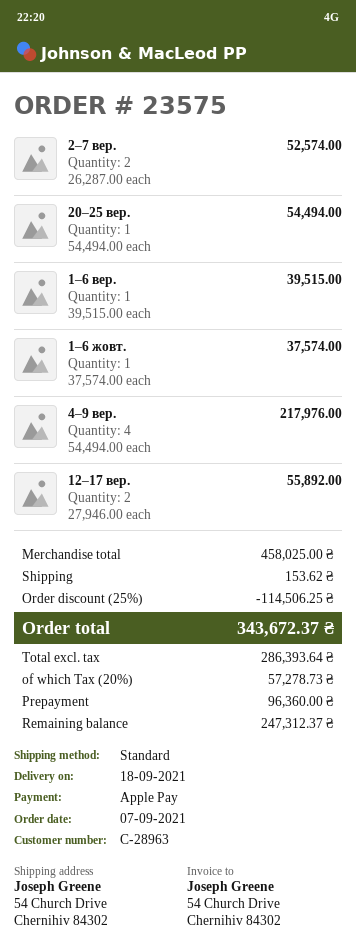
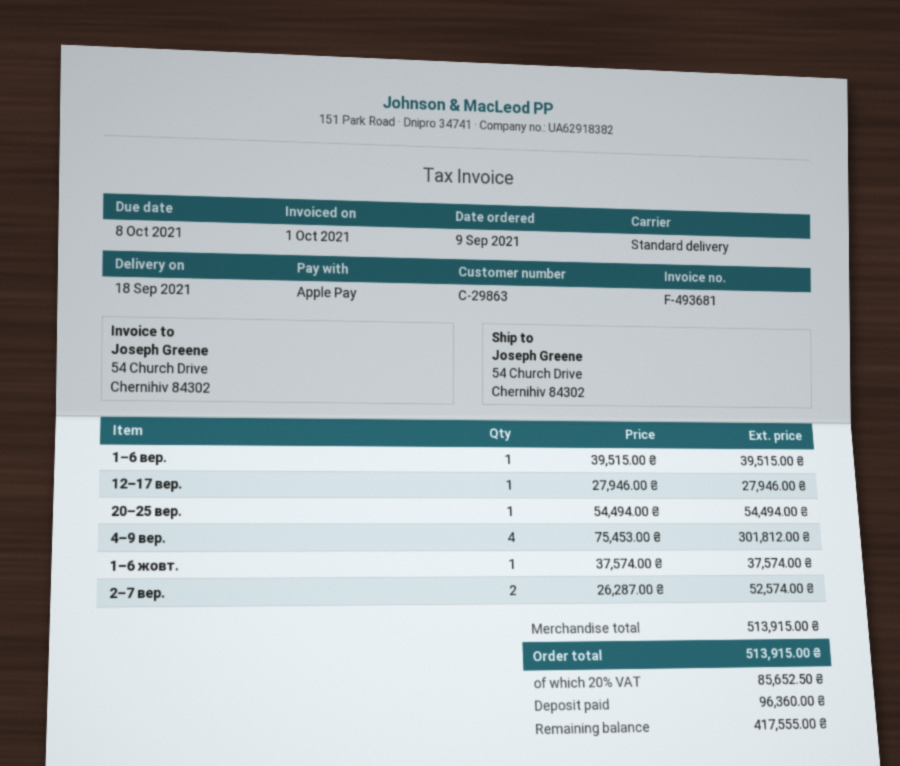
order date: 2021-09-07 -> 2021-09-09
customer number: C-28963 -> C-29863
4–9 вер.: 4 x 54494.00 = 217976.00 -> 4 x 75453.00 = 301812.00
12–17 вер.: 2 x 27946.00 = 55892.00 -> 1 x 27946.00 = 27946.00
subtotal: 458025.00 -> 513915.00
discount: 25% = 114506.25 -> none
shipping: 153.62 -> none
tax: 20% = 57278.73 -> 20% = 85652.50
total: 343672.37 -> 513915.00
balance: 247312.37 -> 417555.00

